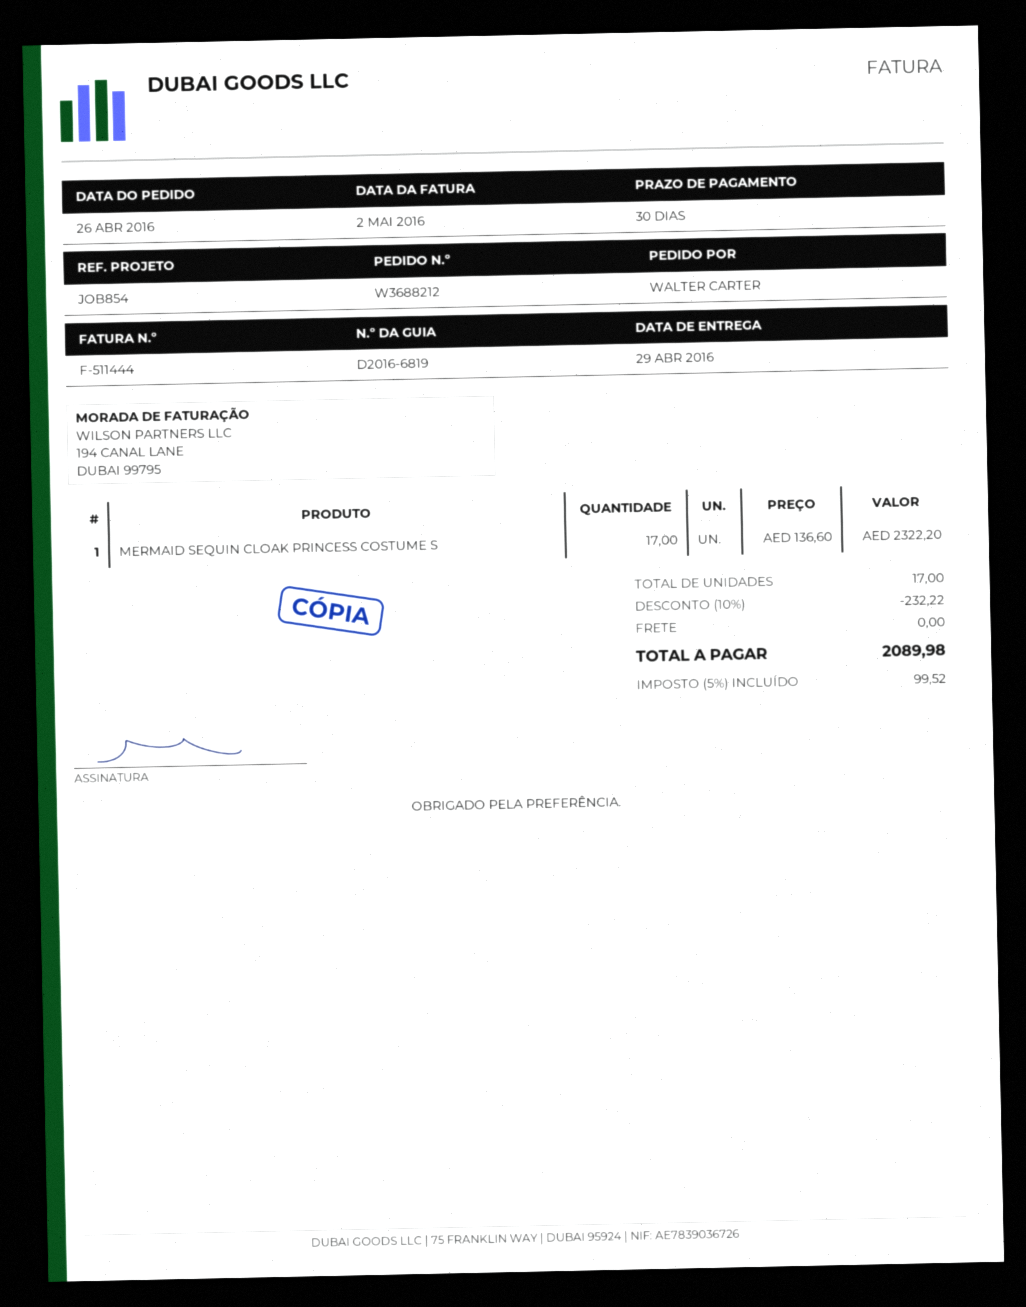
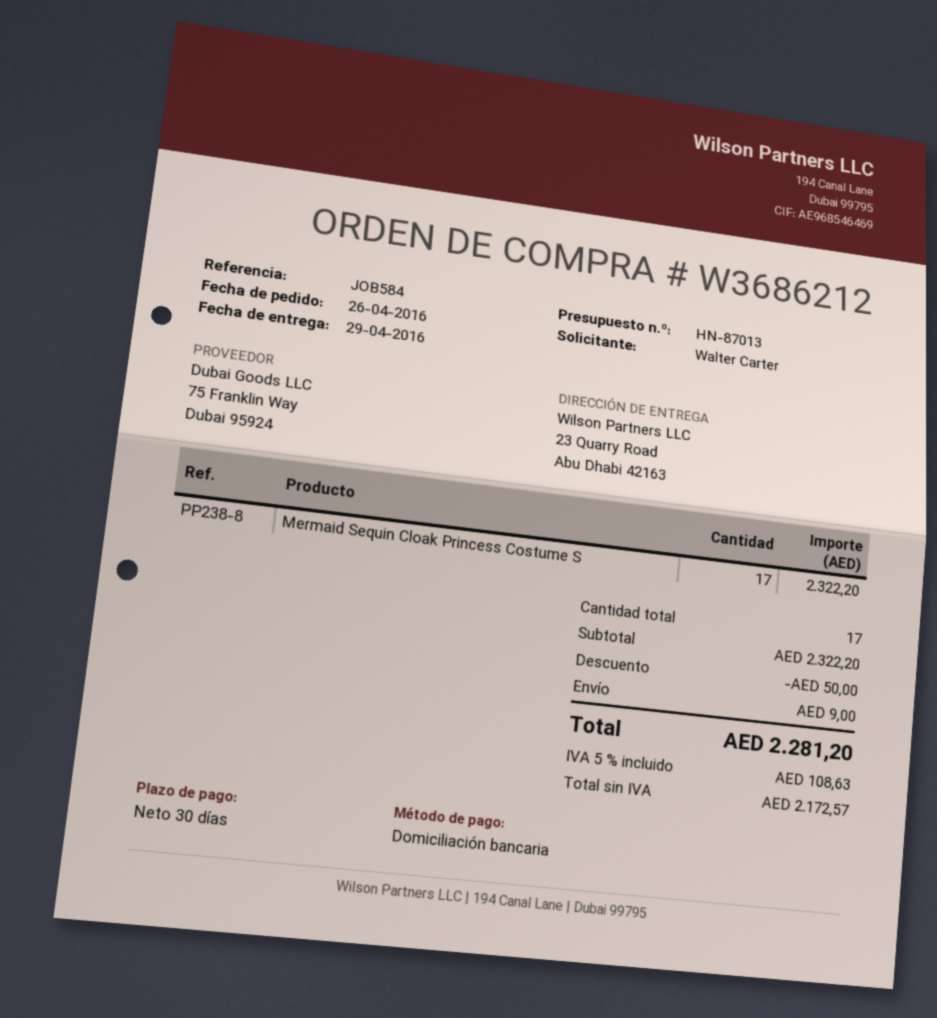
order number: W3688212 -> W3686212
reference: JOB854 -> JOB584
discount: 232.22 -> 50.00
shipping: 0.00 -> 9.00
tax: 5% = 99.52 -> 5% = 108.63
total: 2089.98 -> 2281.20

